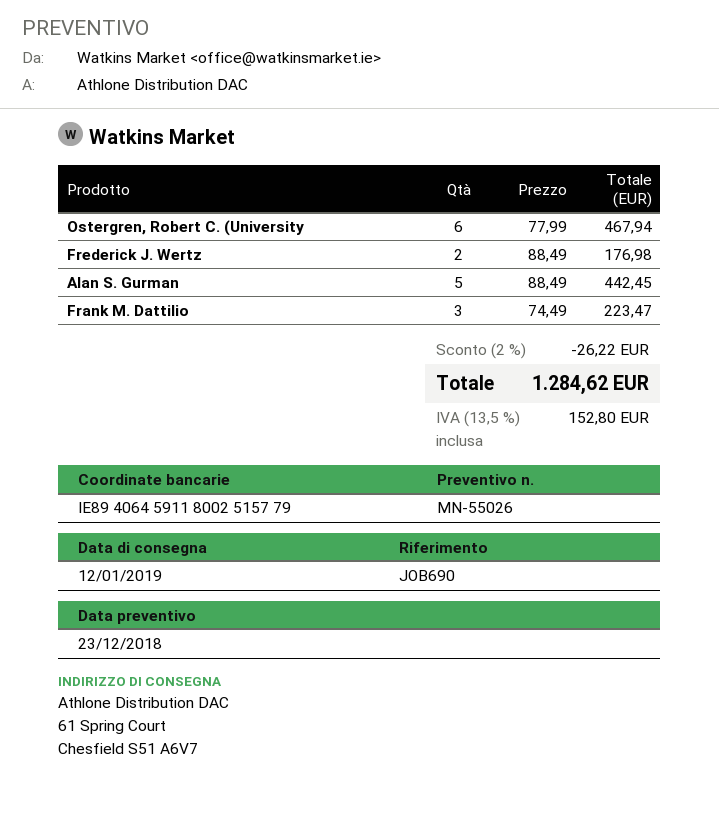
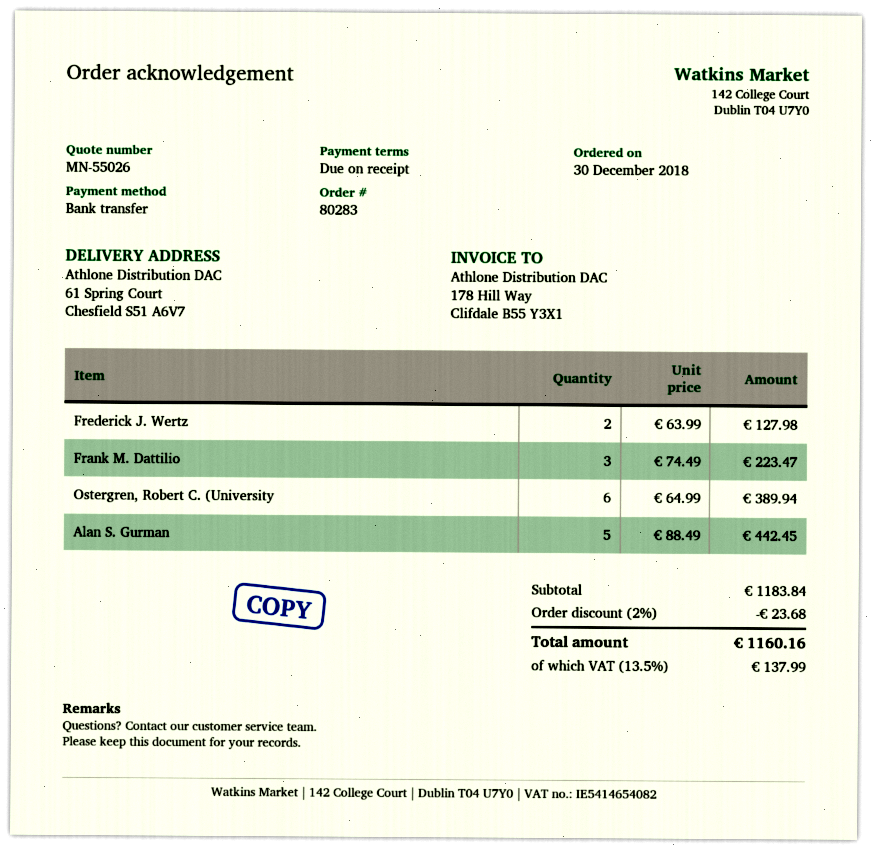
Ostergren, Robert C. (University: 6 x 77.99 = 467.94 -> 6 x 64.99 = 389.94
Frederick J. Wertz: 2 x 88.49 = 176.98 -> 2 x 63.99 = 127.98
discount: 2% = 26.22 -> 2% = 23.68
tax: 13.5% = 152.80 -> 13.5% = 137.99
total: 1284.62 -> 1160.16

